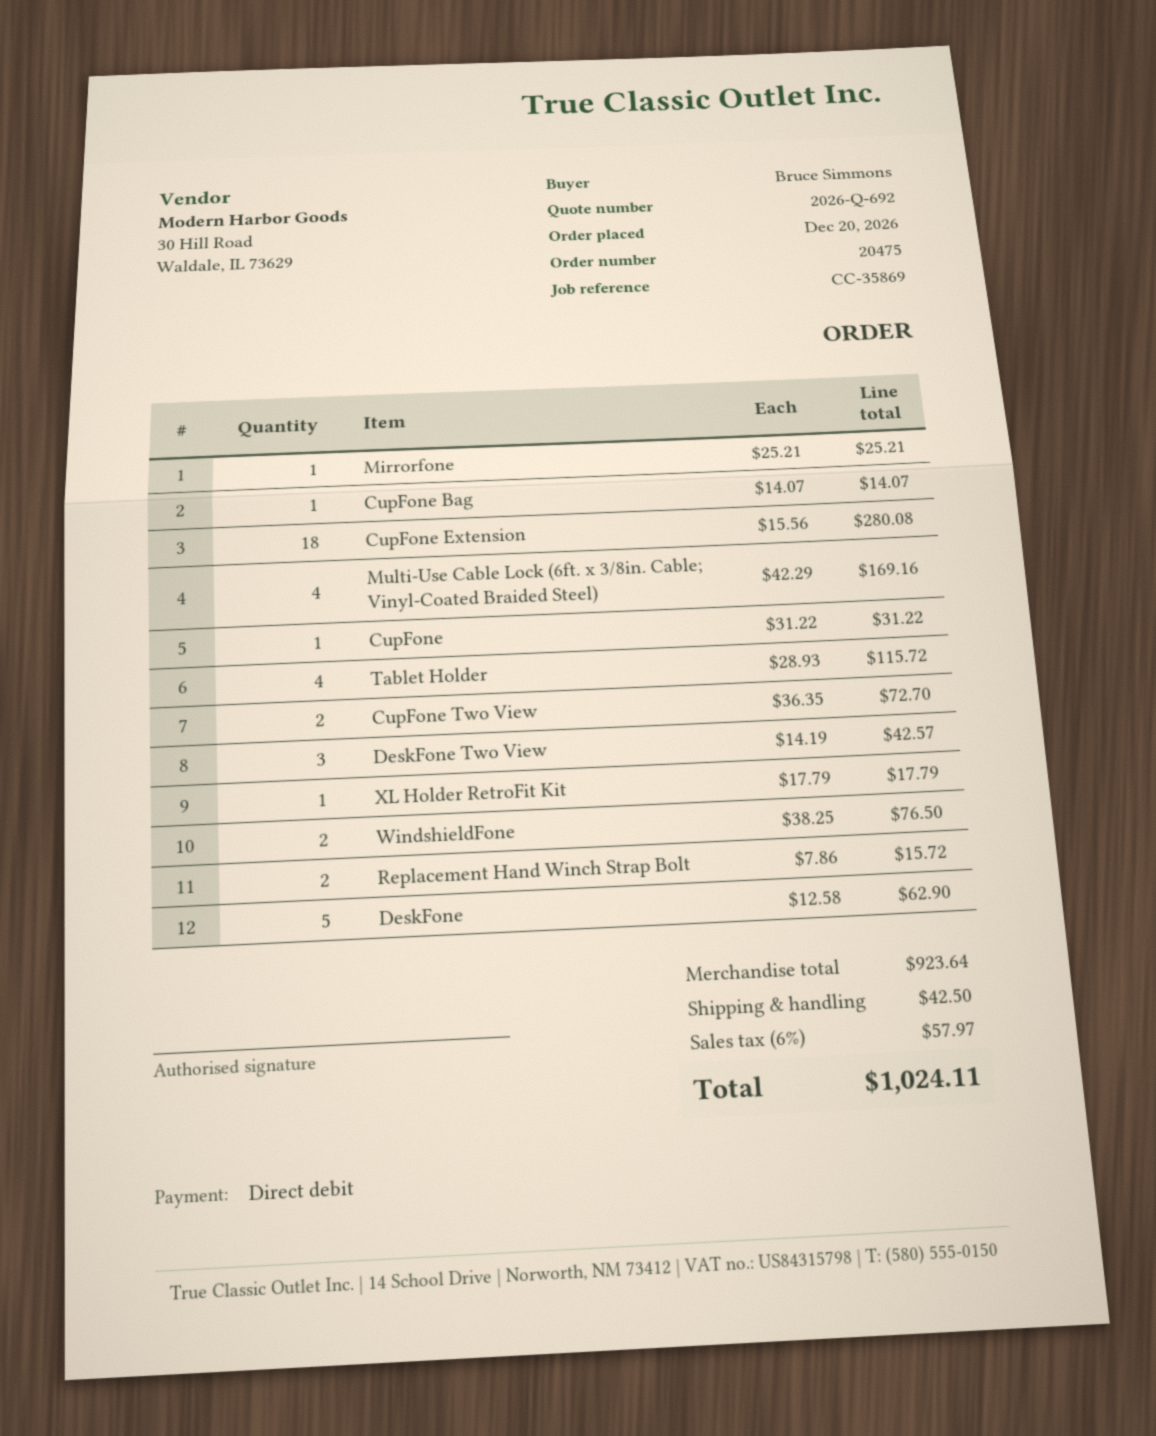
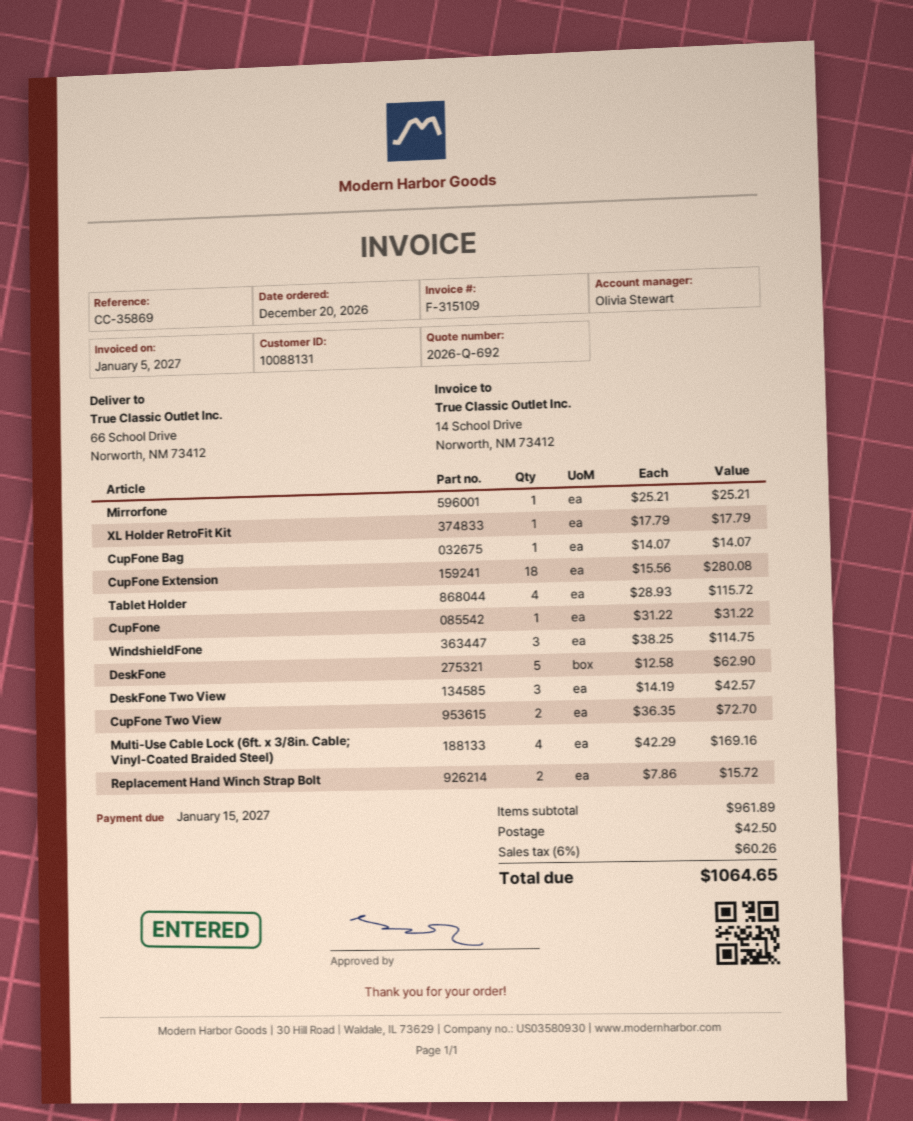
WindshieldFone: 2 x 38.25 = 76.50 -> 3 x 38.25 = 114.75
subtotal: 923.64 -> 961.89
tax: 6% = 57.97 -> 6% = 60.26
total: 1024.11 -> 1064.65

